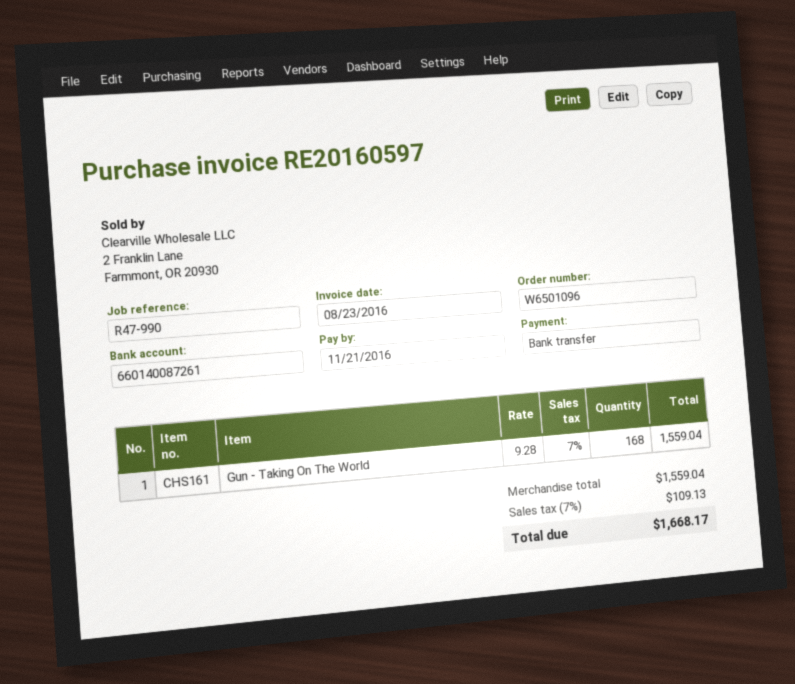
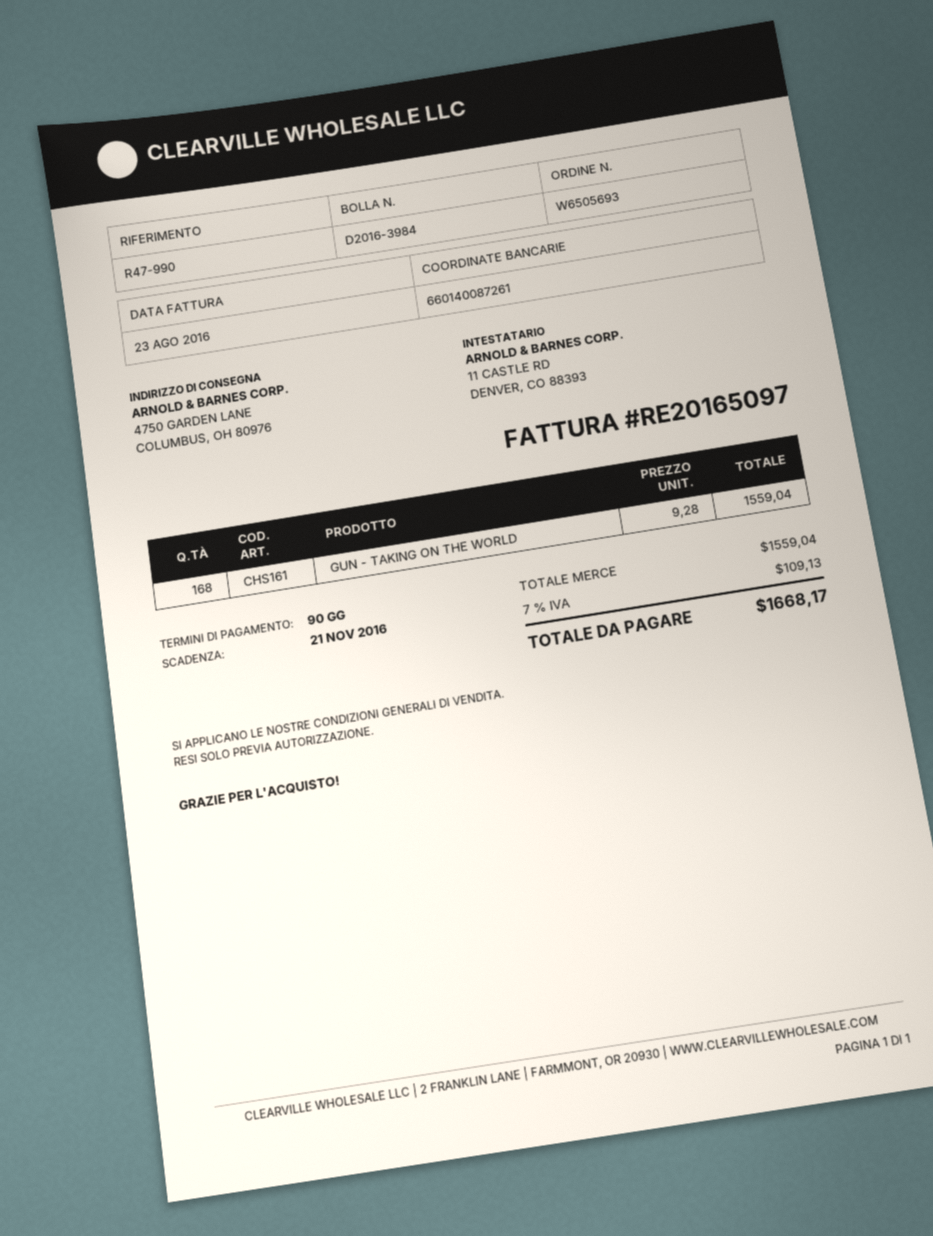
order number: W6501096 -> W6505693
invoice number: RE20160597 -> RE20165097

